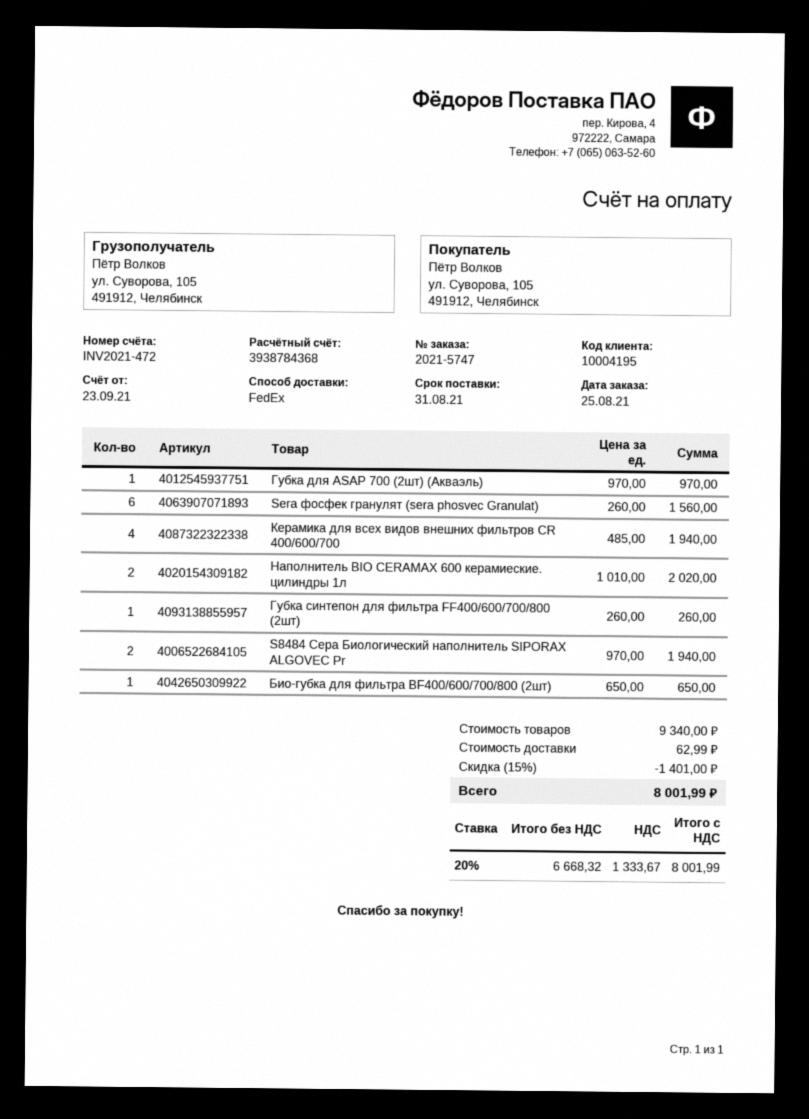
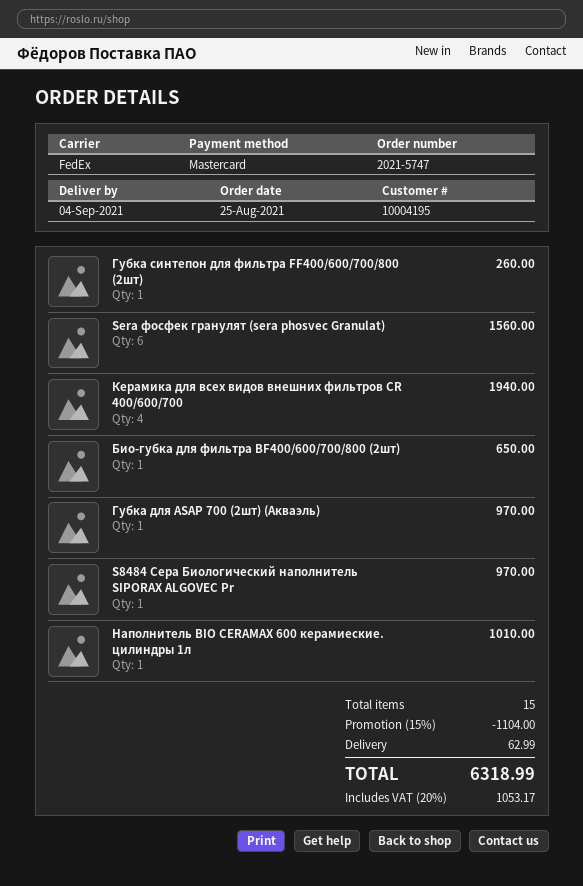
delivery date: 2021-08-31 -> 2021-09-04
Наполнитель BIO CERAMAX 600 керамиеские. цилиндры 1л: 2 for 2020.00 -> 1 for 1010.00
S8484 Сера Биологический наполнитель SIPORAX ALGOVEC Pr: 2 for 1940.00 -> 1 for 970.00
discount: 15% = 1401.00 -> 15% = 1104.00
tax: 20% = 1333.67 -> 20% = 1053.17
total: 8001.99 -> 6318.99

